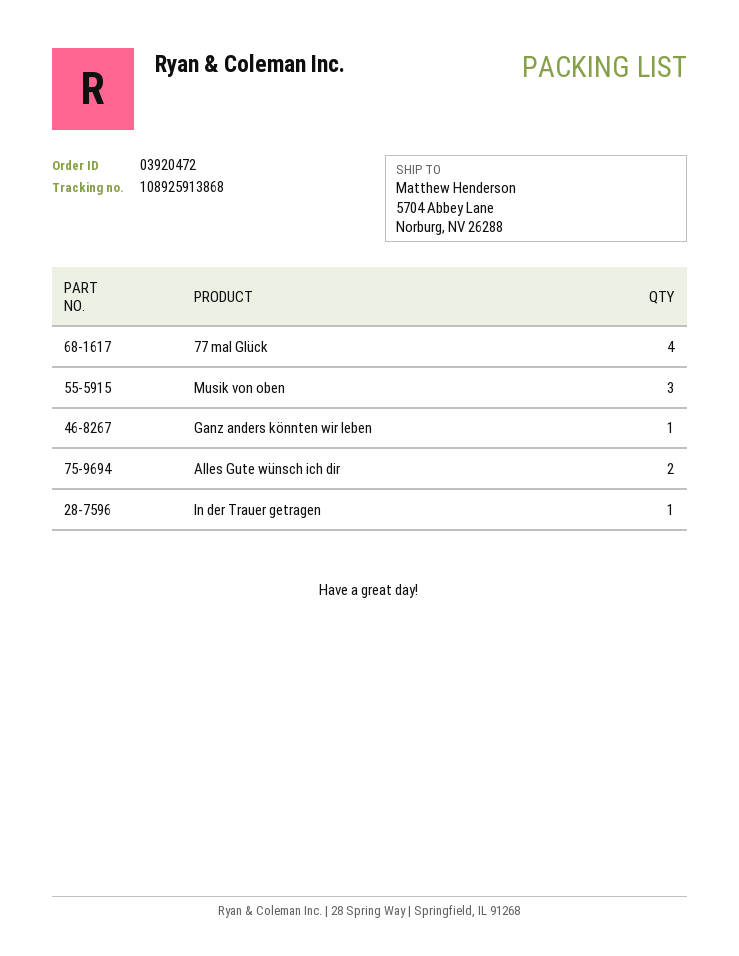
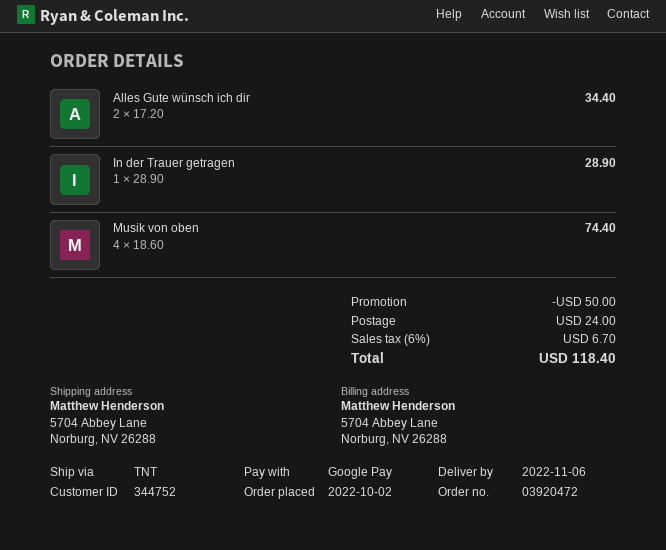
77 mal Glück: 4 -> none
Musik von oben: 3 -> 4
Ganz anders könnten wir leben: 1 -> none

